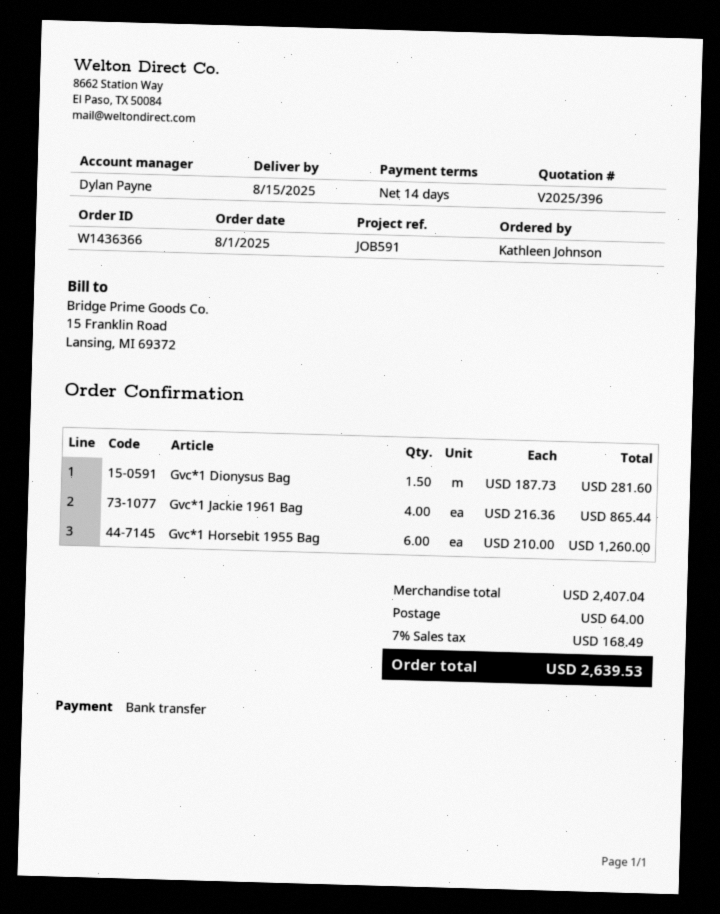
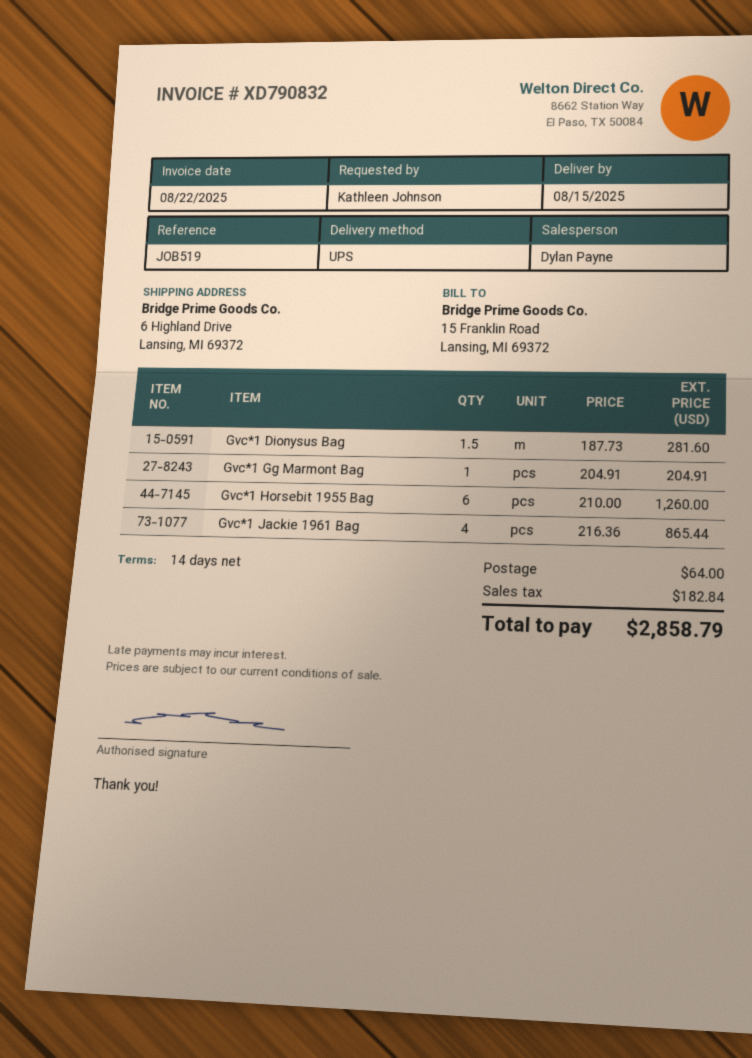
reference: JOB591 -> JOB519
Gvc*1 Gg Marmont Bag: none -> 1 x 204.91 = 204.91
tax: 168.49 -> 182.84
total: 2639.53 -> 2858.79

